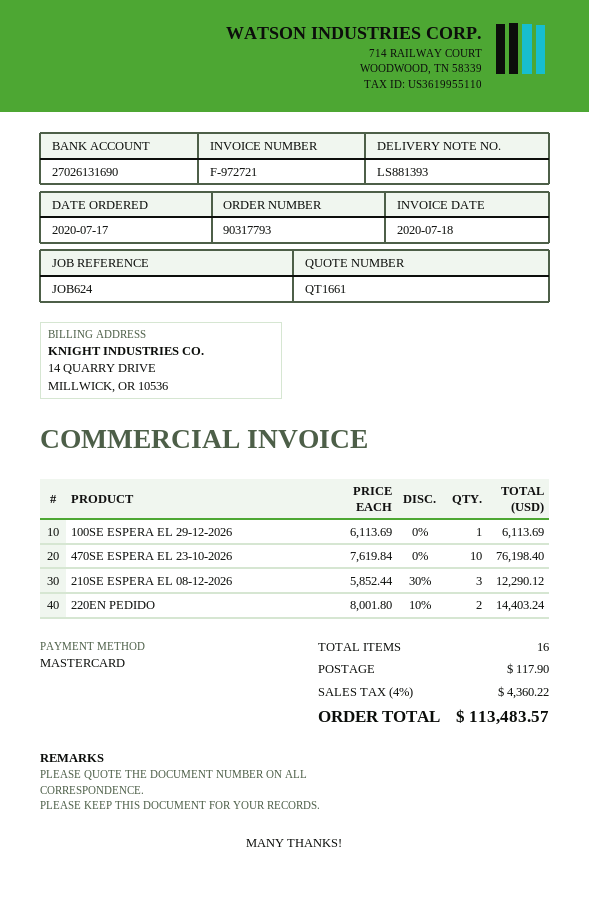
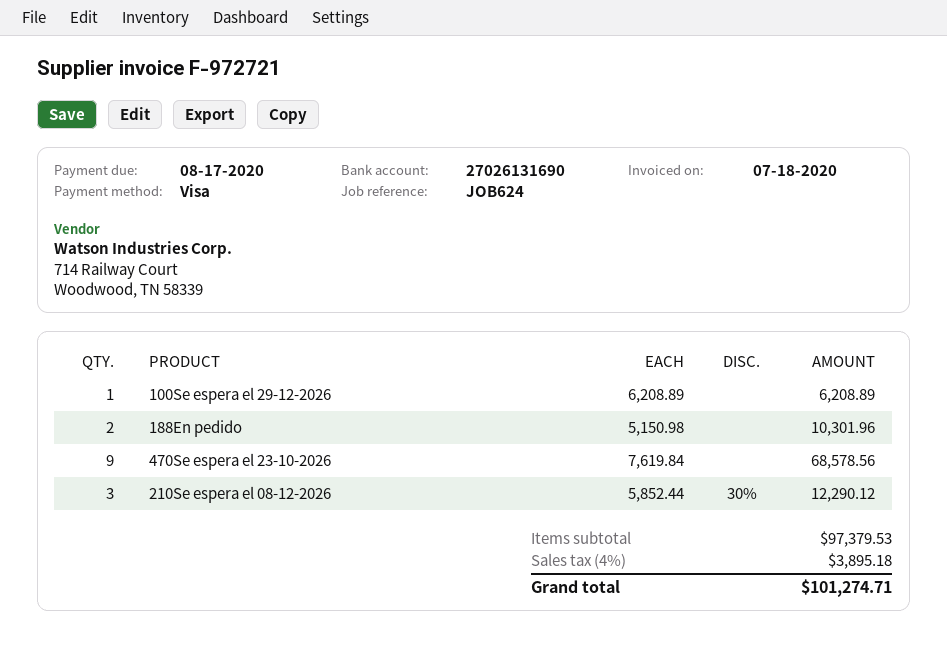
payment method: Mastercard -> Visa
100SE ESPERA EL 29-12-2026: 1 x 6113.69 = 6113.69 -> 1 x 6208.89 = 6208.89
470SE ESPERA EL 23-10-2026: 10 x 7619.84 = 76198.40 -> 9 x 7619.84 = 68578.56
220EN PEDIDO: 2 x 8001.80 - 10% = 14403.24 -> none
188En pedido: none -> 2 x 5150.98 = 10301.96
shipping: 117.90 -> none
tax: 4% = 4360.22 -> 4% = 3895.18
total: 113483.57 -> 101274.71

